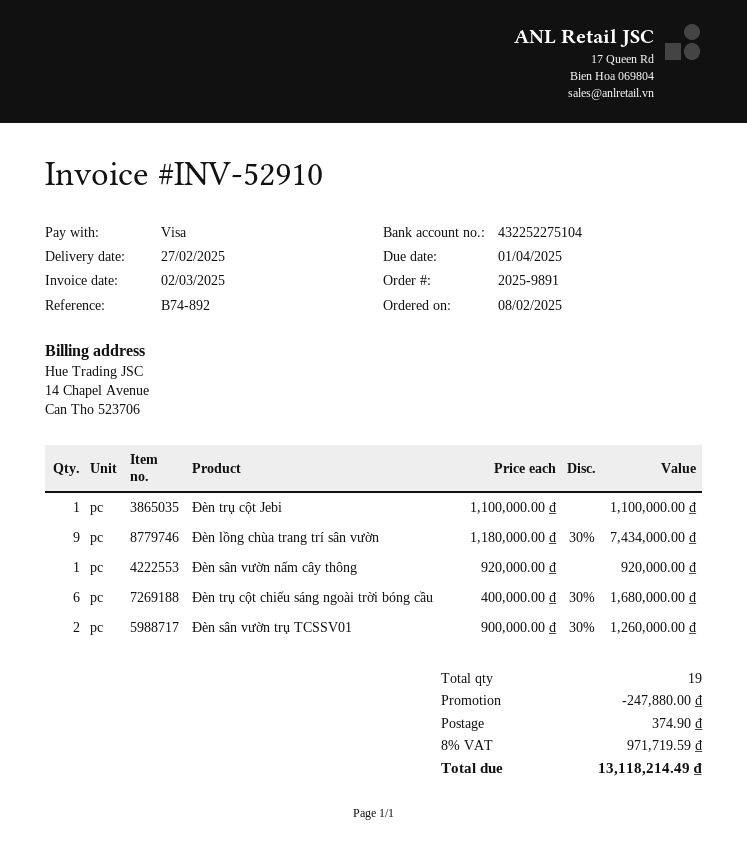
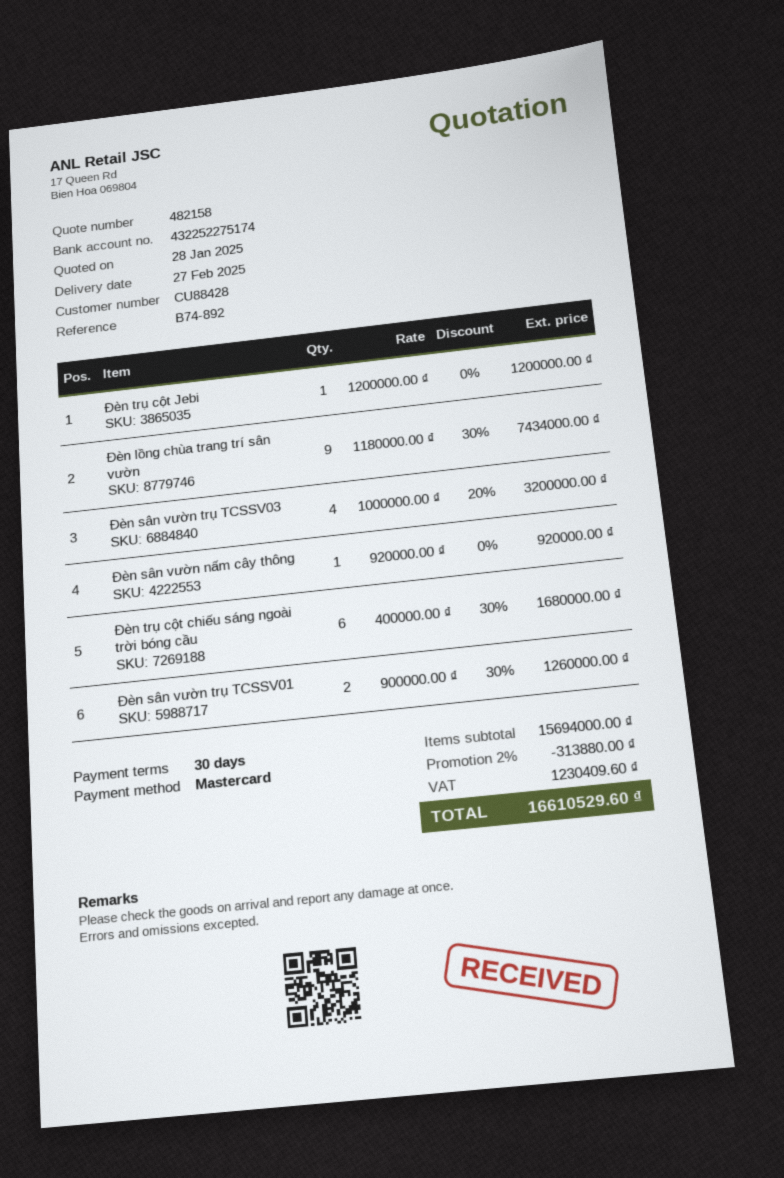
payment method: Visa -> Mastercard
bank account: 432252275104 -> 432252275174
Đèn trụ cột Jebi: 1 x 1100000.00 = 1100000.00 -> 1 x 1200000.00 = 1200000.00
Đèn sân vườn trụ TCSSV03: none -> 4 x 1000000.00 - 20% = 3200000.00
discount: 247880.00 -> 313880.00
shipping: 374.90 -> none
tax: 971719.59 -> 1230409.60
total: 13118214.49 -> 16610529.60

